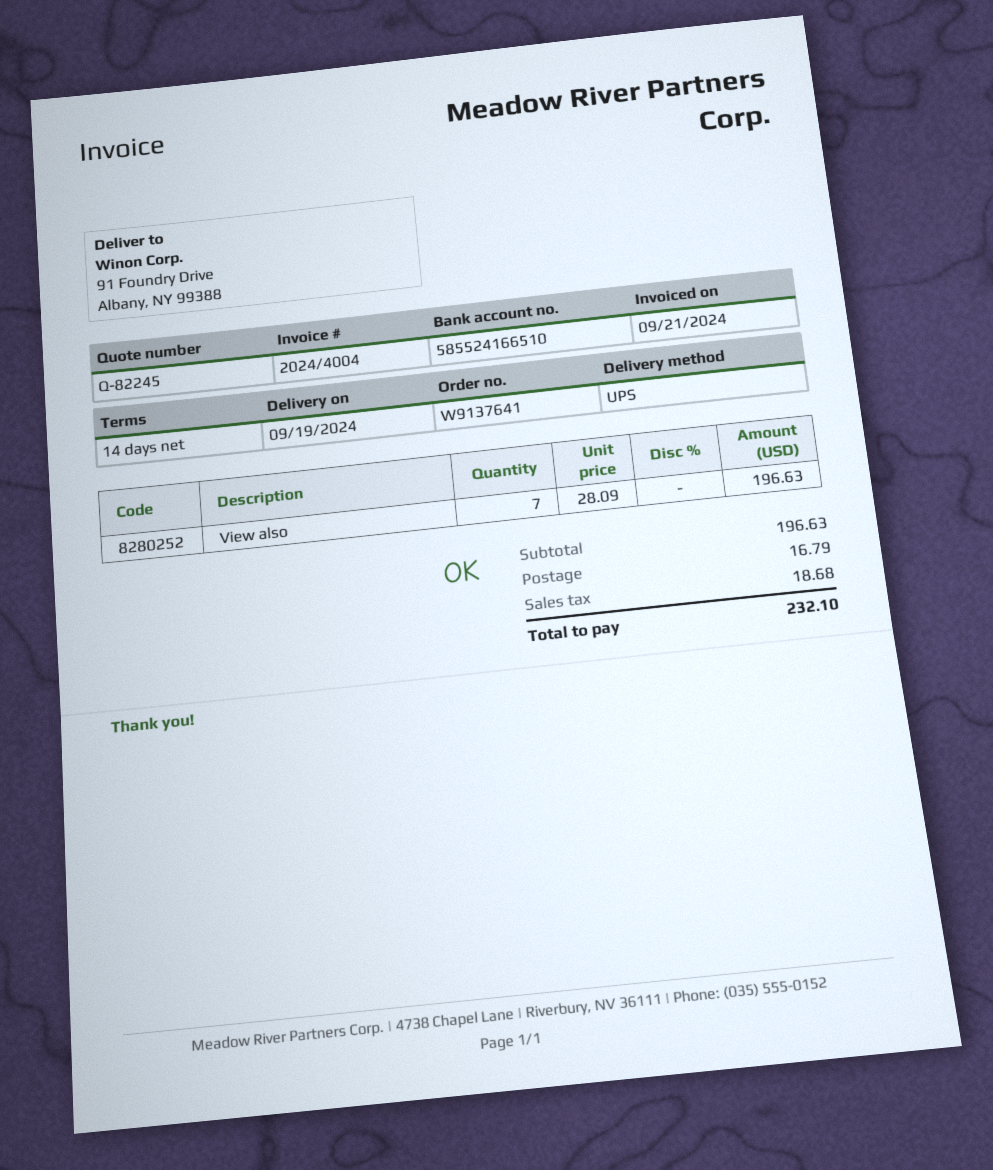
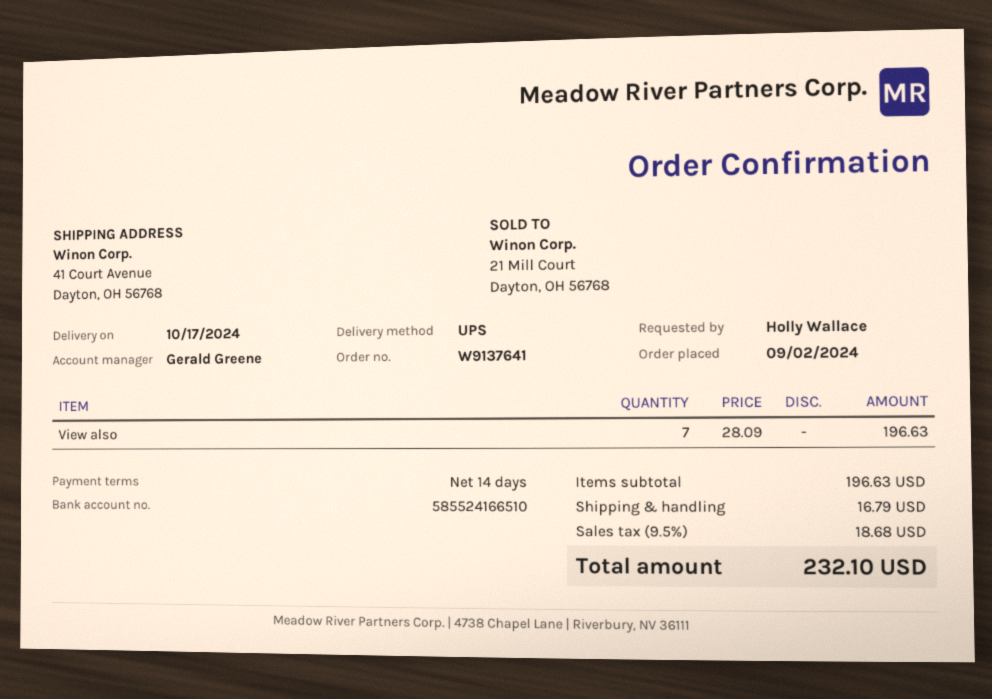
delivery date: 2024-09-19 -> 2024-10-17
ship to: 91 Foundry Drive, Albany, NY 99388 -> 41 Court Avenue, Dayton, OH 56768

